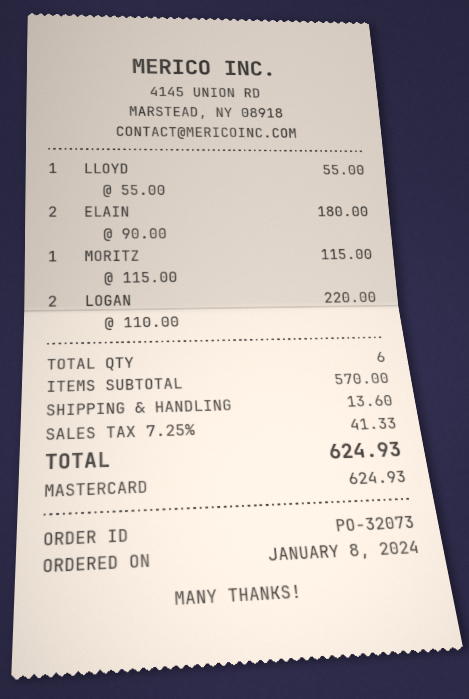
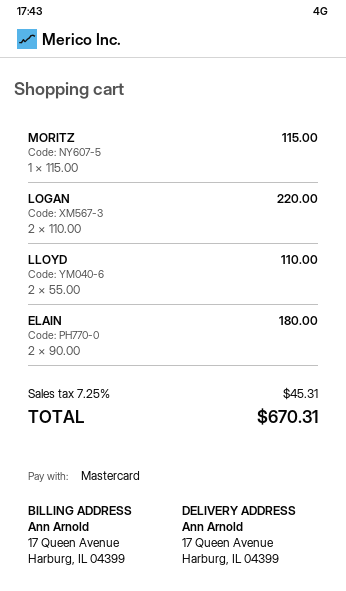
LLOYD: 1 x 55.00 = 55.00 -> 2 x 55.00 = 110.00
shipping: 13.60 -> none
tax: 7.25% = 41.33 -> 7.25% = 45.31
total: 624.93 -> 670.31

